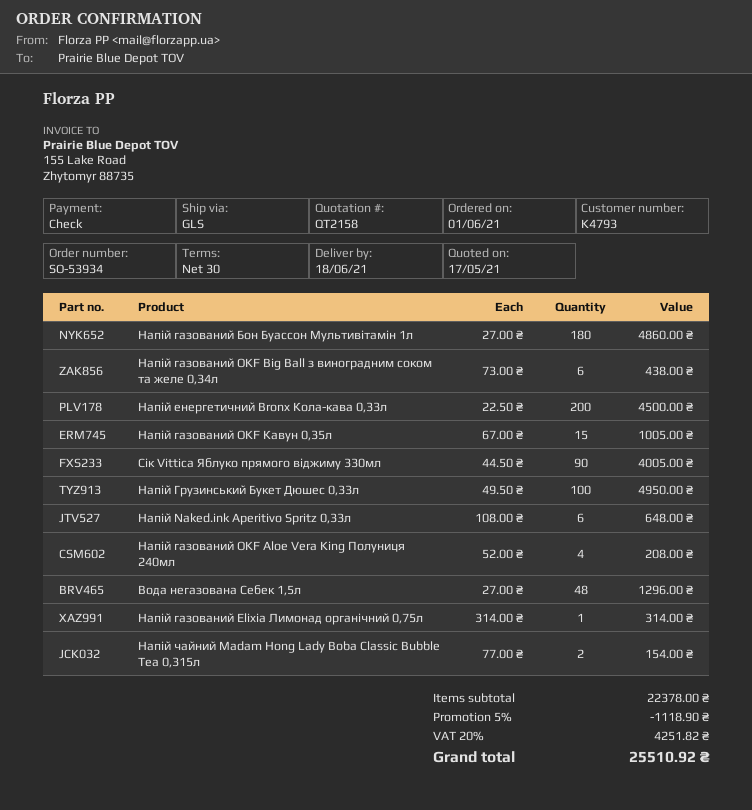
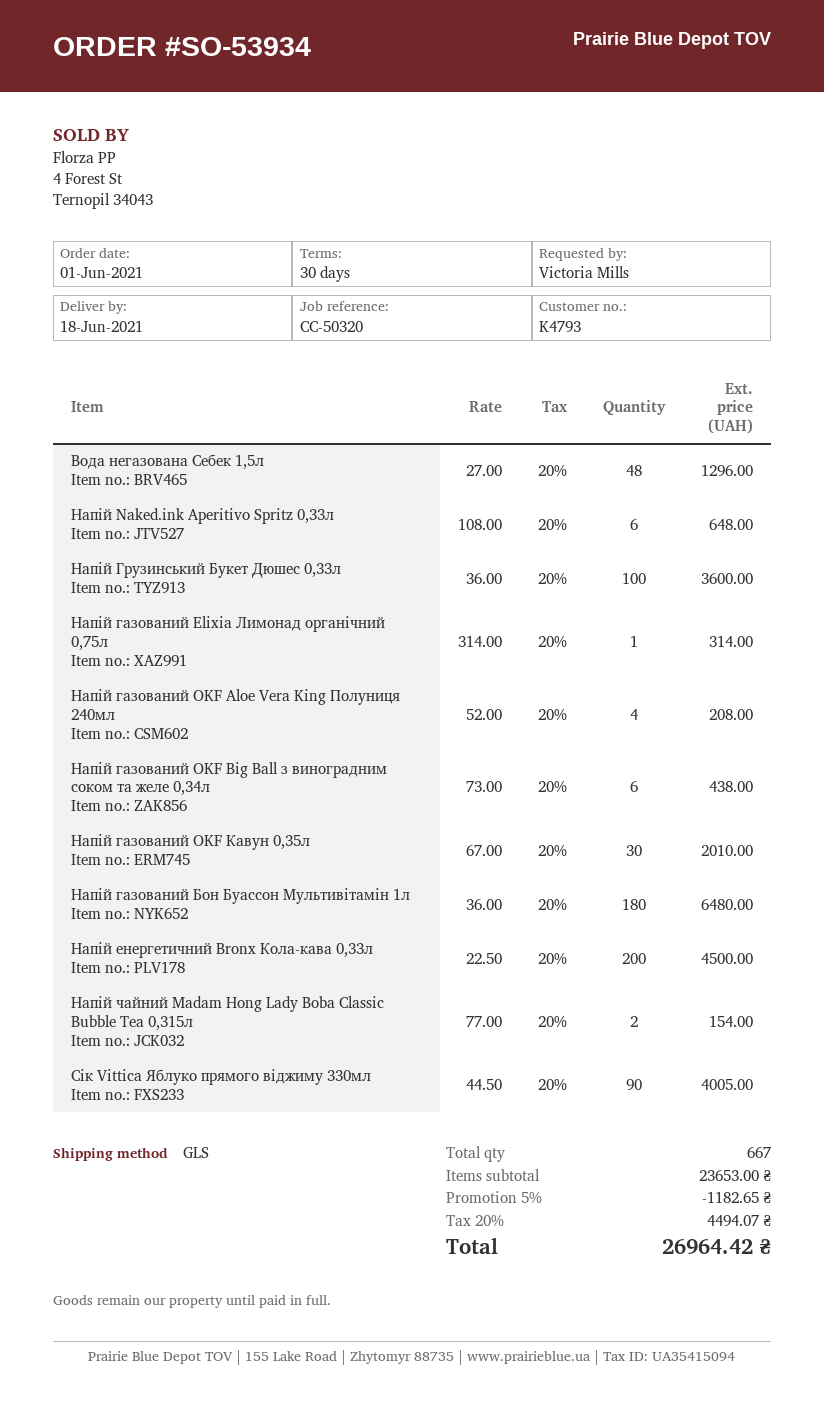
Напій газований Бон Буассон Мультивітамін 1л: 180 x 27.00 = 4860.00 -> 180 x 36.00 = 6480.00
Напій газований OKF Кавун 0,35л: 15 x 67.00 = 1005.00 -> 30 x 67.00 = 2010.00
Напій Грузинський Букет Дюшес 0,33л: 100 x 49.50 = 4950.00 -> 100 x 36.00 = 3600.00
subtotal: 22378.00 -> 23653.00
discount: 5% = 1118.90 -> 5% = 1182.65
tax: 20% = 4251.82 -> 20% = 4494.07
total: 25510.92 -> 26964.42

